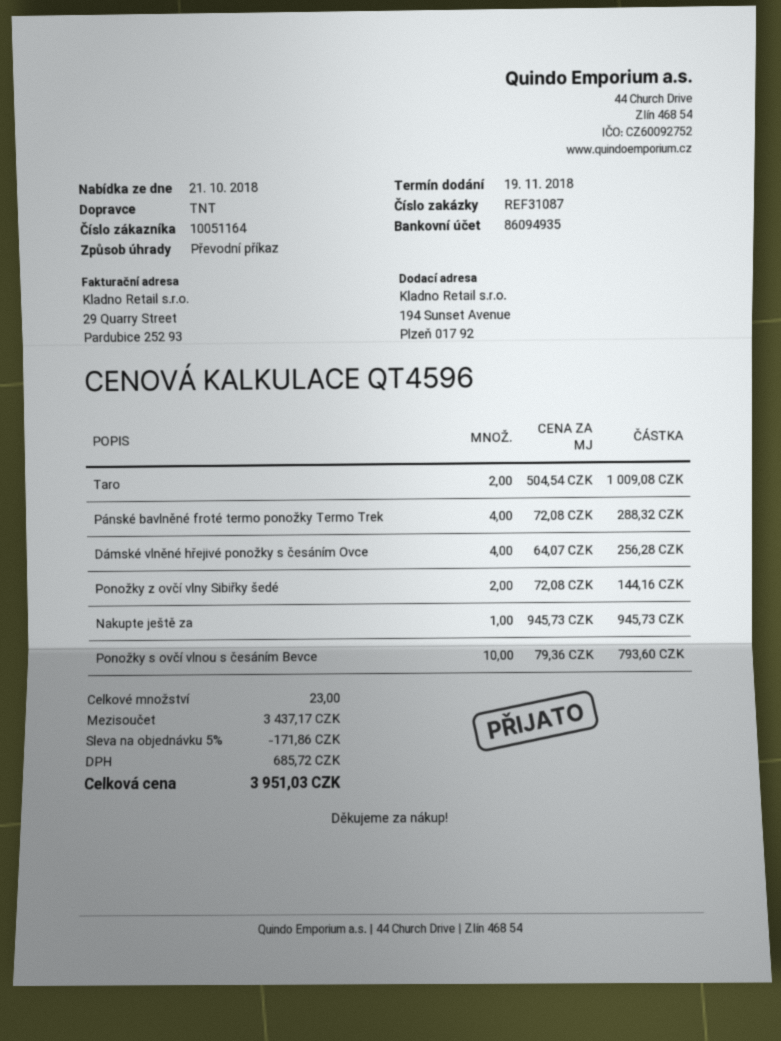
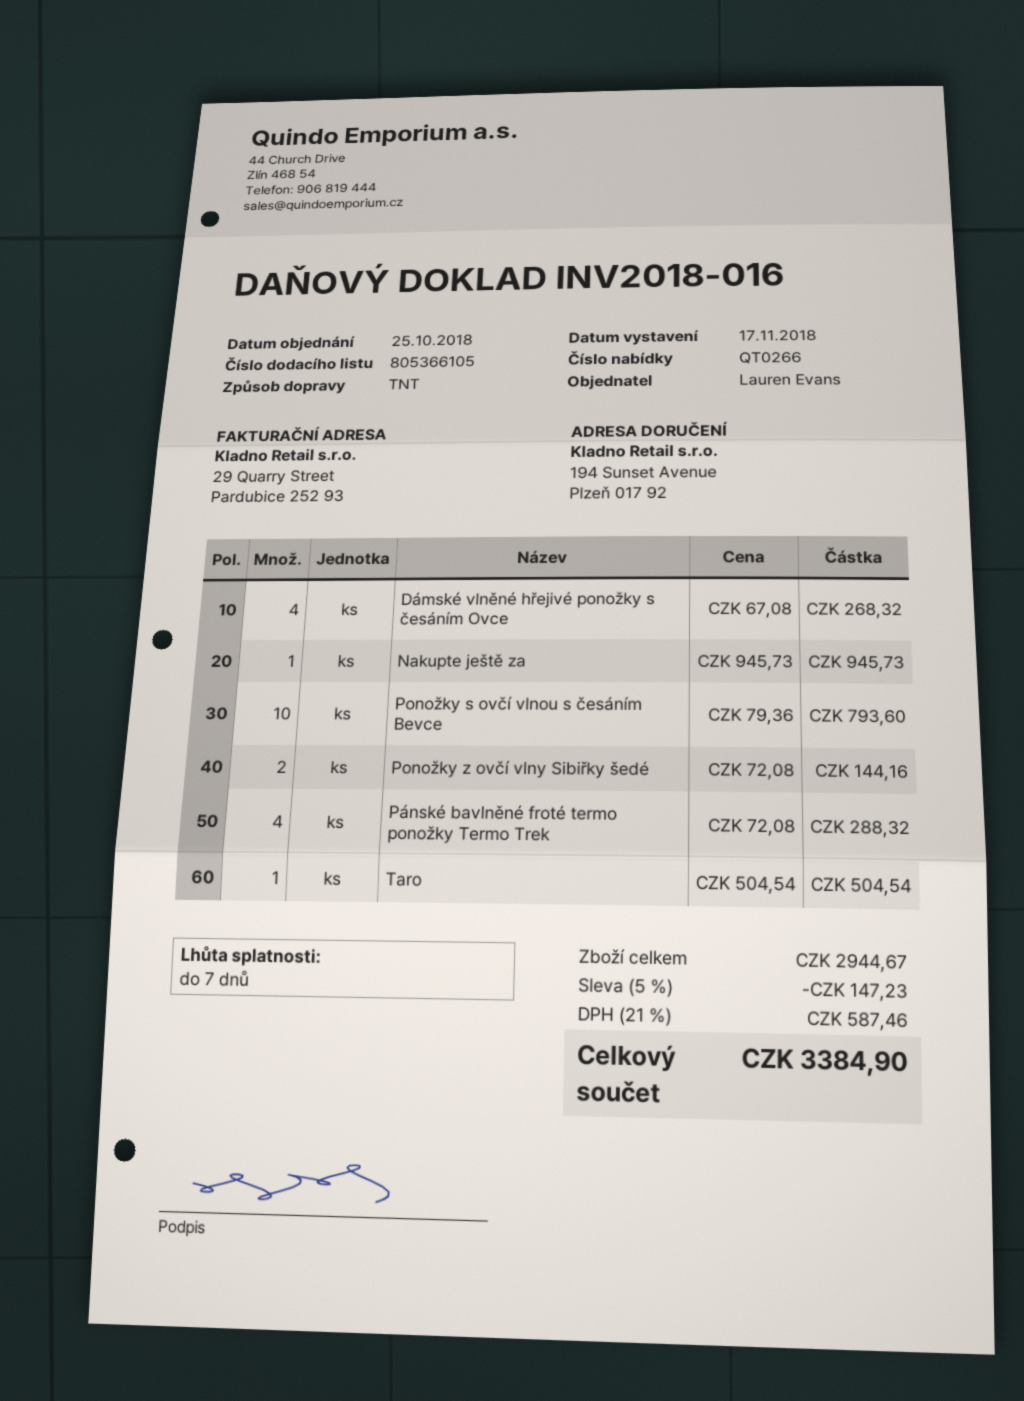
quote number: QT4596 -> QT0266
Taro: 2 x 504.54 = 1009.08 -> 1 x 504.54 = 504.54
Dámské vlněné hřejivé ponožky s česáním Ovce: 4 x 64.07 = 256.28 -> 4 x 67.08 = 268.32
subtotal: 3437.17 -> 2944.67
discount: 5% = 171.86 -> 5% = 147.23
tax: 685.72 -> 587.46
total: 3951.03 -> 3384.90

